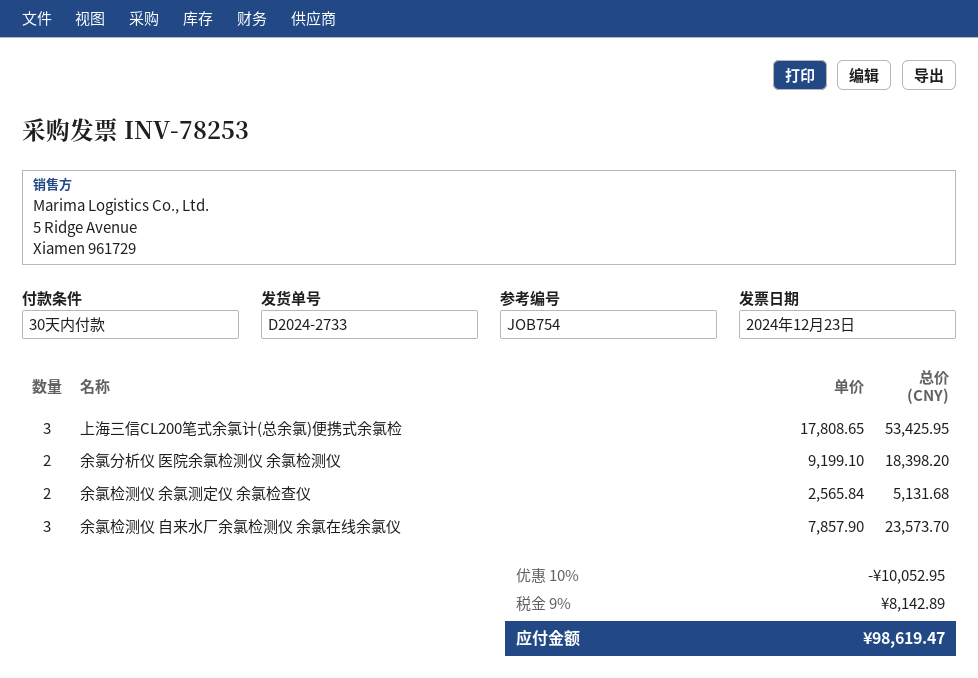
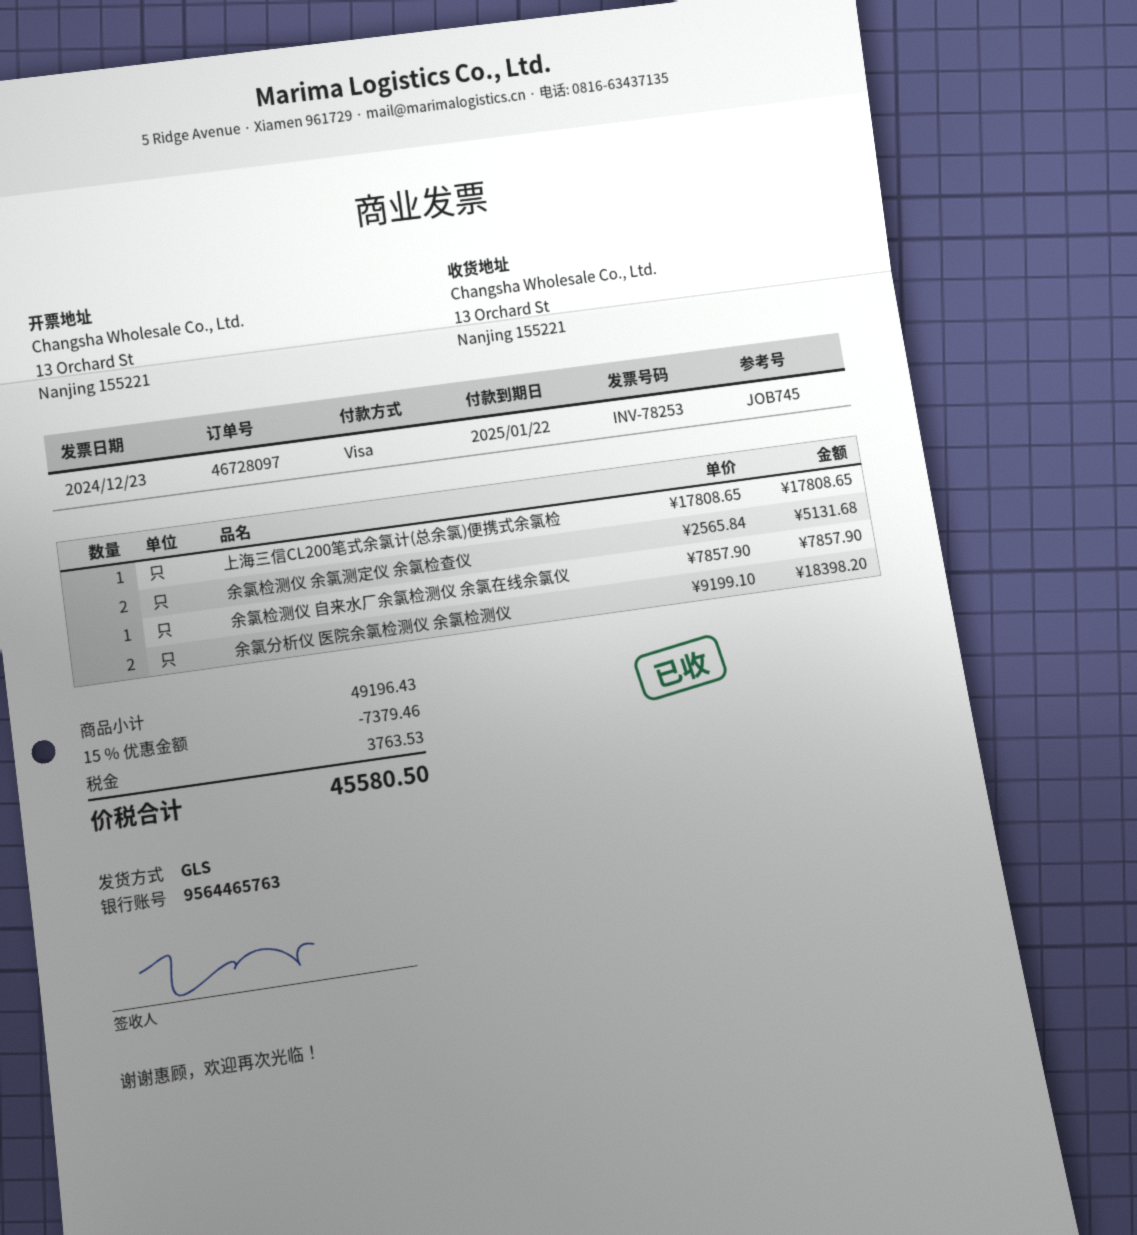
reference: JOB754 -> JOB745
上海三信CL200笔式余氯计(总余氯)便携式余氯检: 3 x 17808.65 = 53425.95 -> 1 x 17808.65 = 17808.65
余氯检测仪 自来水厂余氯检测仪 余氯在线余氯仪: 3 x 7857.90 = 23573.70 -> 1 x 7857.90 = 7857.90
discount: 10% = 10052.95 -> 15% = 7379.46
tax: 8142.89 -> 3763.53
total: 98619.47 -> 45580.50

